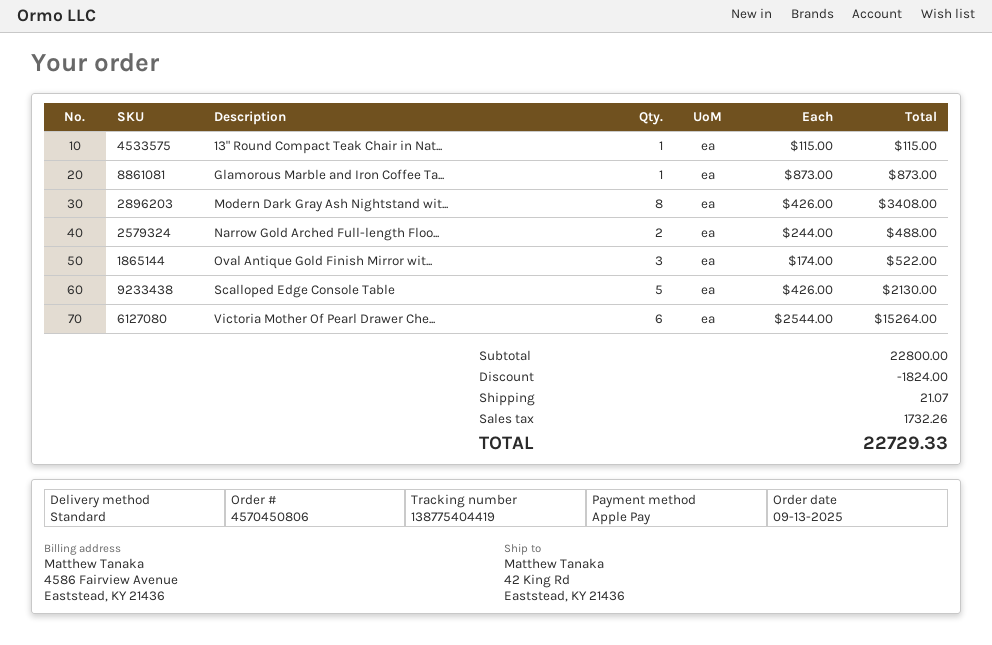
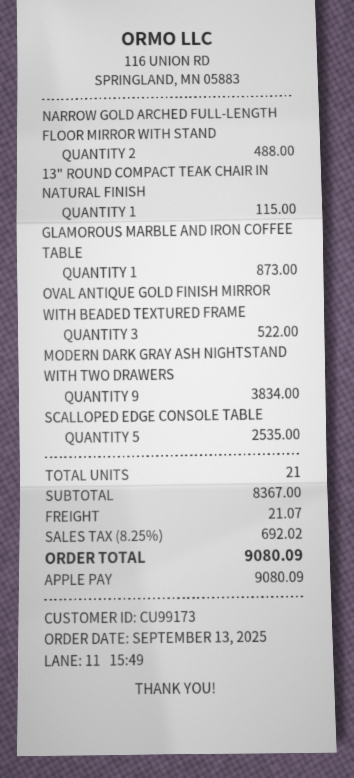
Modern Dark Gray Ash Nightstand wit...: 8 for 3408.00 -> 9 for 3834.00
Scalloped Edge Console Table: 5 for 2130.00 -> 5 for 2535.00
Victoria Mother Of Pearl Drawer Che...: 6 for 15264.00 -> none
subtotal: 22800.00 -> 8367.00
discount: 1824.00 -> none
tax: 1732.26 -> 692.02
total: 22729.33 -> 9080.09

